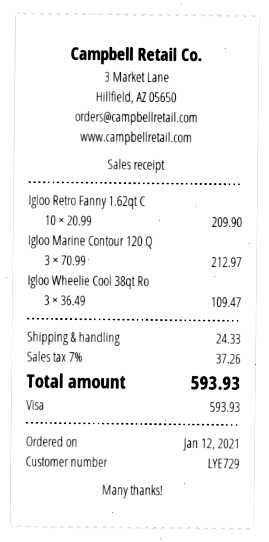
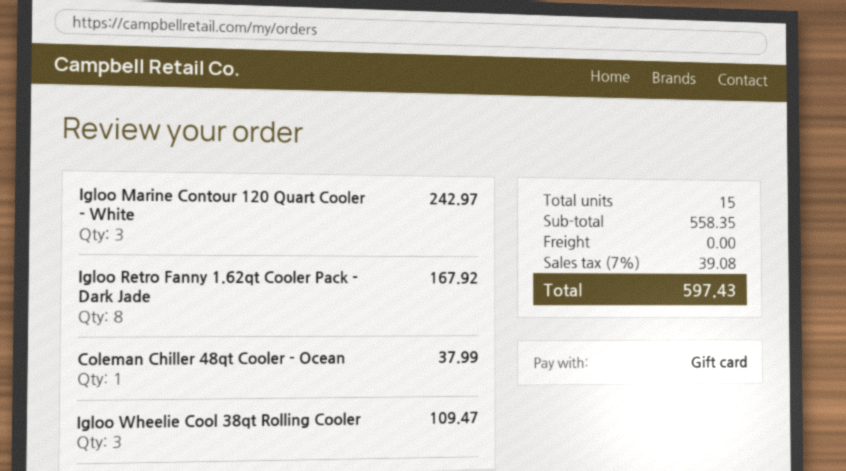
payment method: Visa -> gift card
Igloo Retro Fanny 1.62qt C: 10 for 209.90 -> 8 for 167.92
Igloo Marine Contour 120 Q: 3 for 212.97 -> 3 for 242.97
Coleman Chiller 48qt Cooler - Ocean: none -> 1 for 37.99
shipping: 24.33 -> 0.00
tax: 7% = 37.26 -> 7% = 39.08
total: 593.93 -> 597.43

